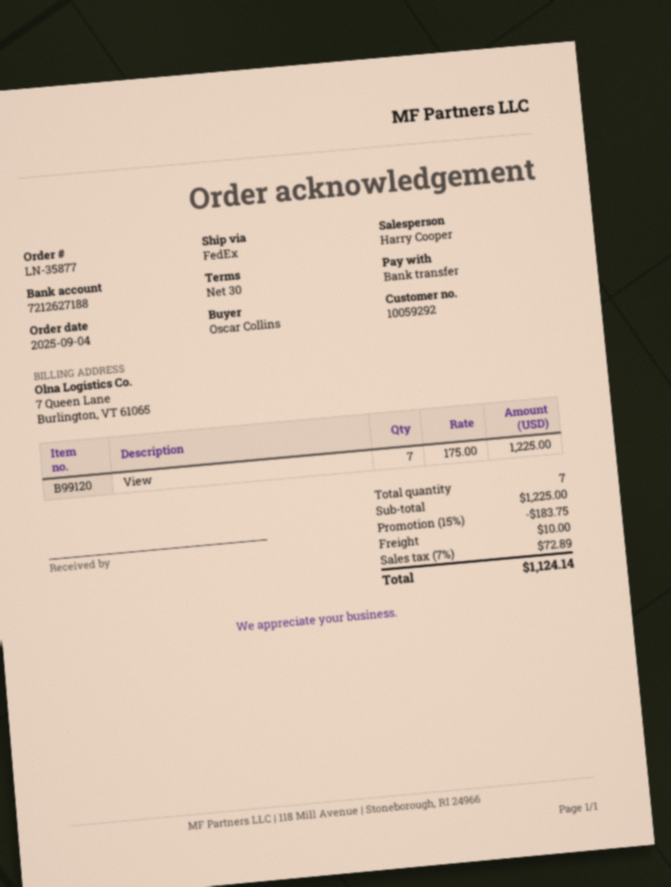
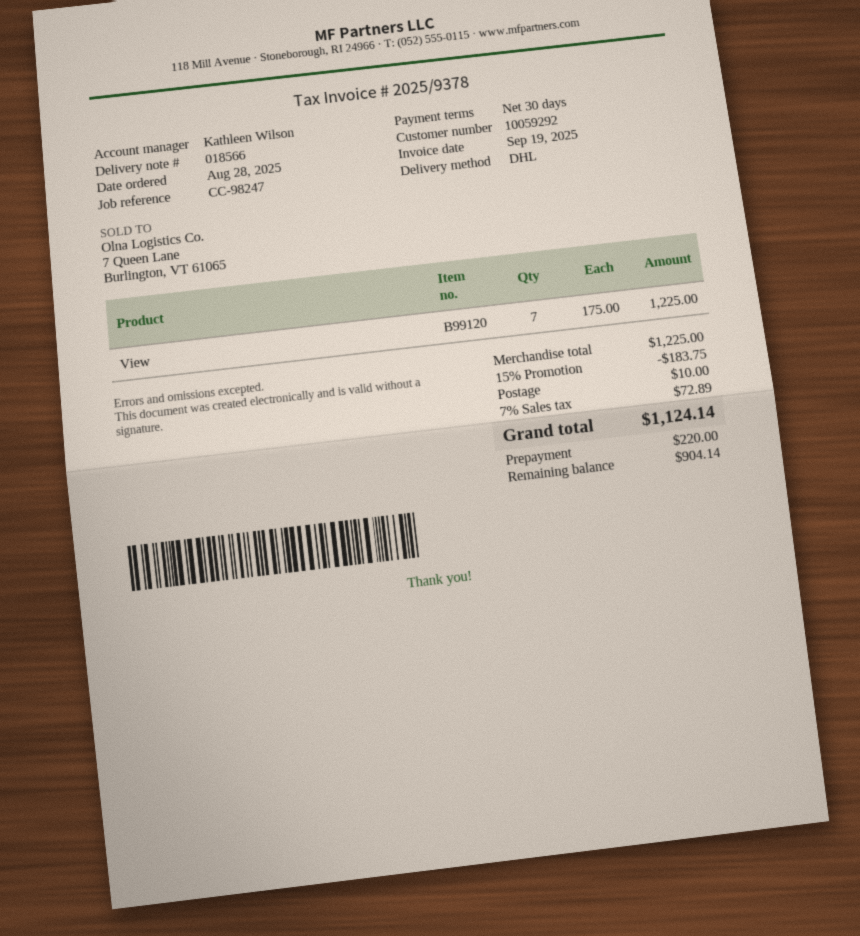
order date: 2025-09-04 -> 2025-08-28
sales rep: Harry Cooper -> Kathleen Wilson
shipping method: FedEx -> DHL

